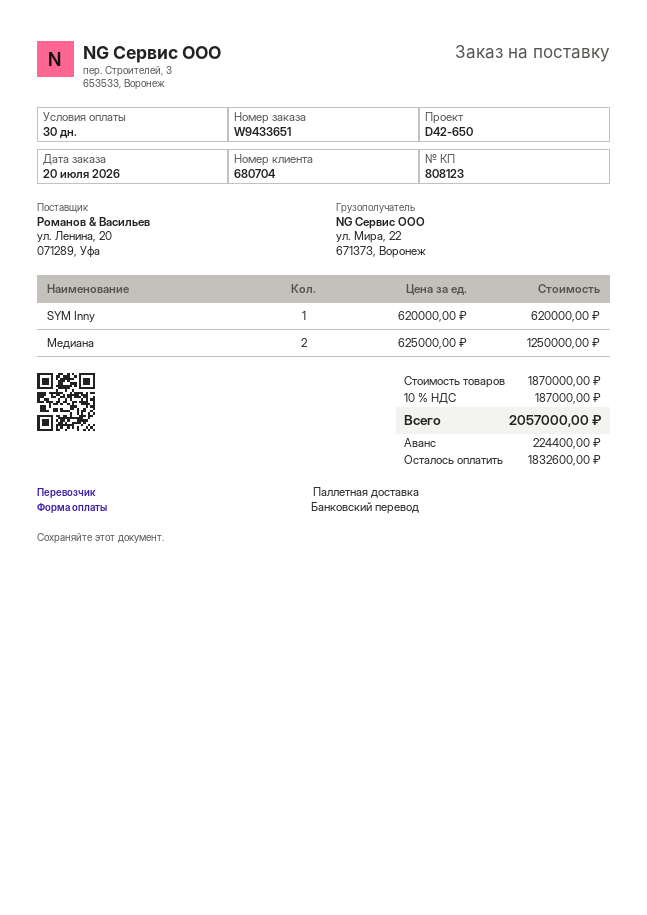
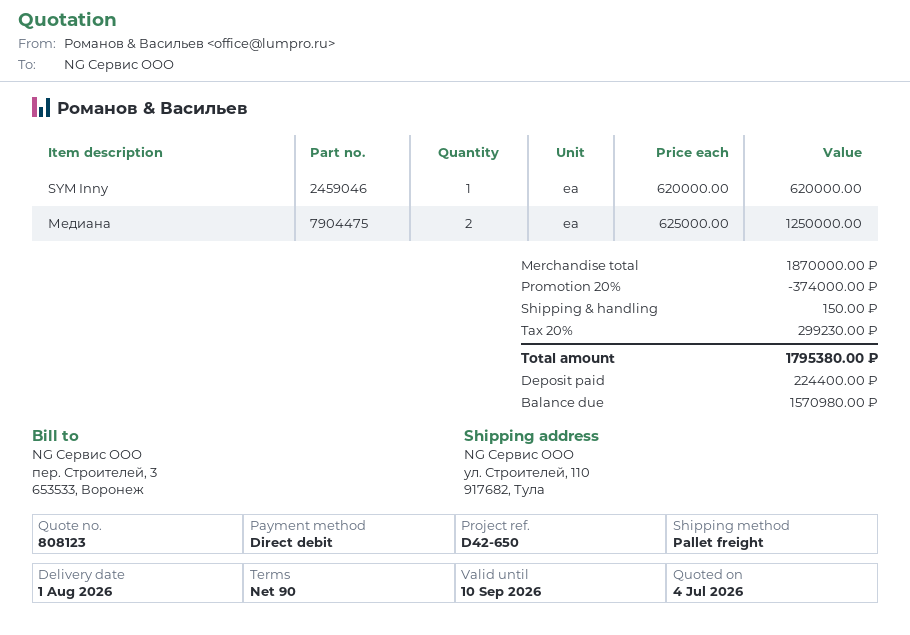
payment terms: 30 days -> 90 days
payment method: bank transfer -> direct debit
ship to: ул. Мира, 22, 671373, Воронеж -> ул. Строителей, 110, 917682, Тула
discount: none -> 20% = 374000.00
shipping: none -> 150.00
tax: 10% = 187000.00 -> 20% = 299230.00
total: 2057000.00 -> 1795380.00
balance: 1832600.00 -> 1570980.00

